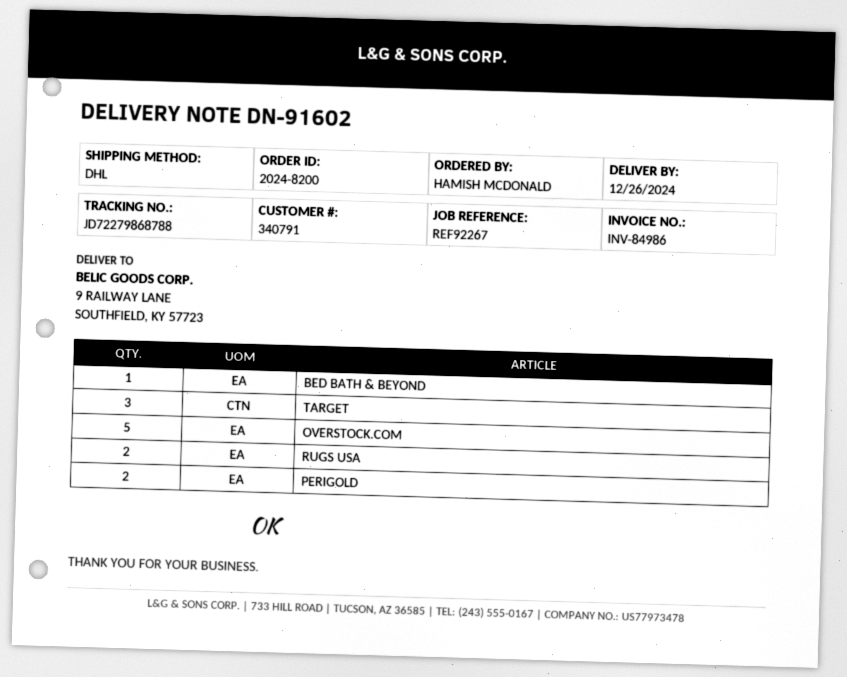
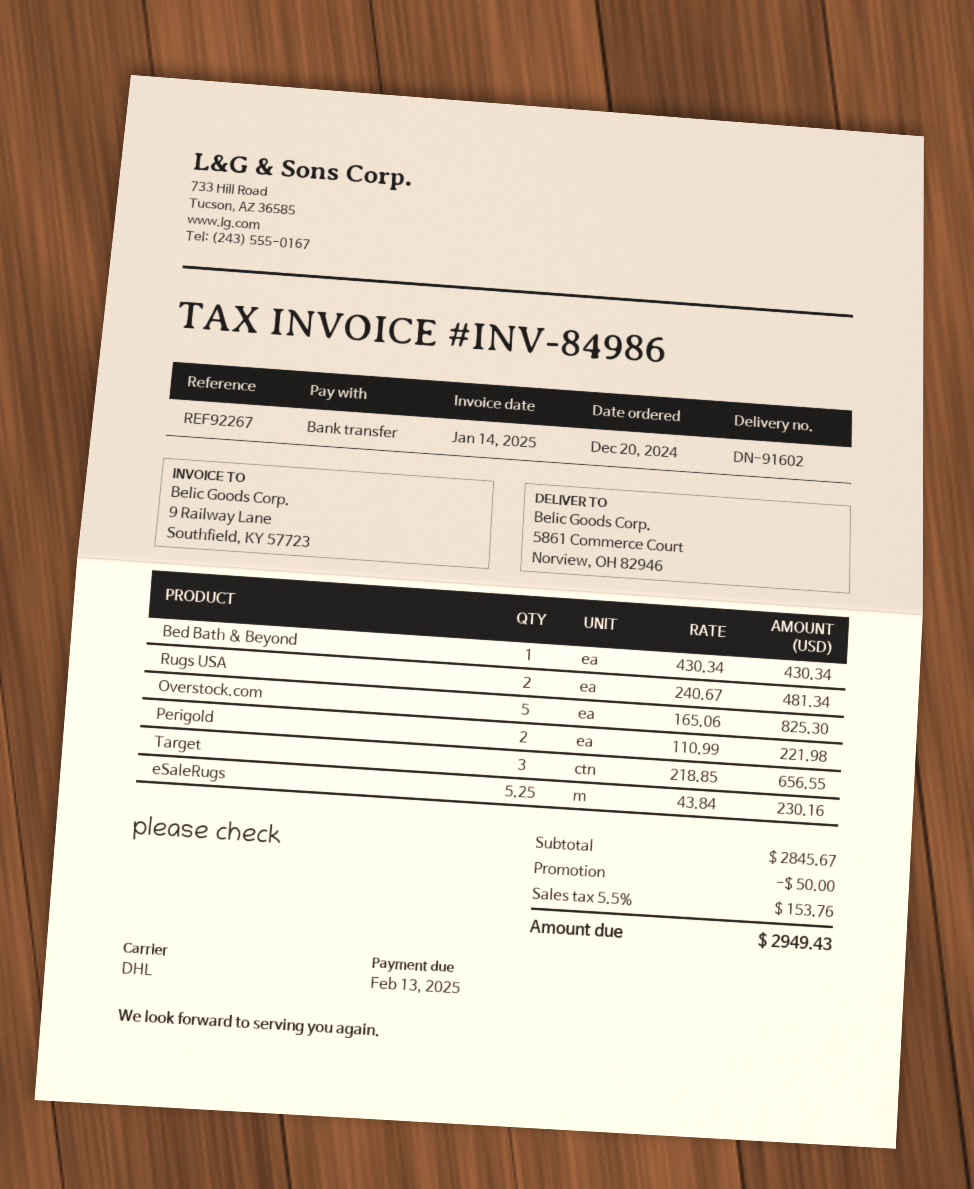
ship to: 9 RAILWAY LANE, SOUTHFIELD, KY 57723 -> 5861 Commerce Court, Norview, OH 82946
eSaleRugs: none -> 5.25

